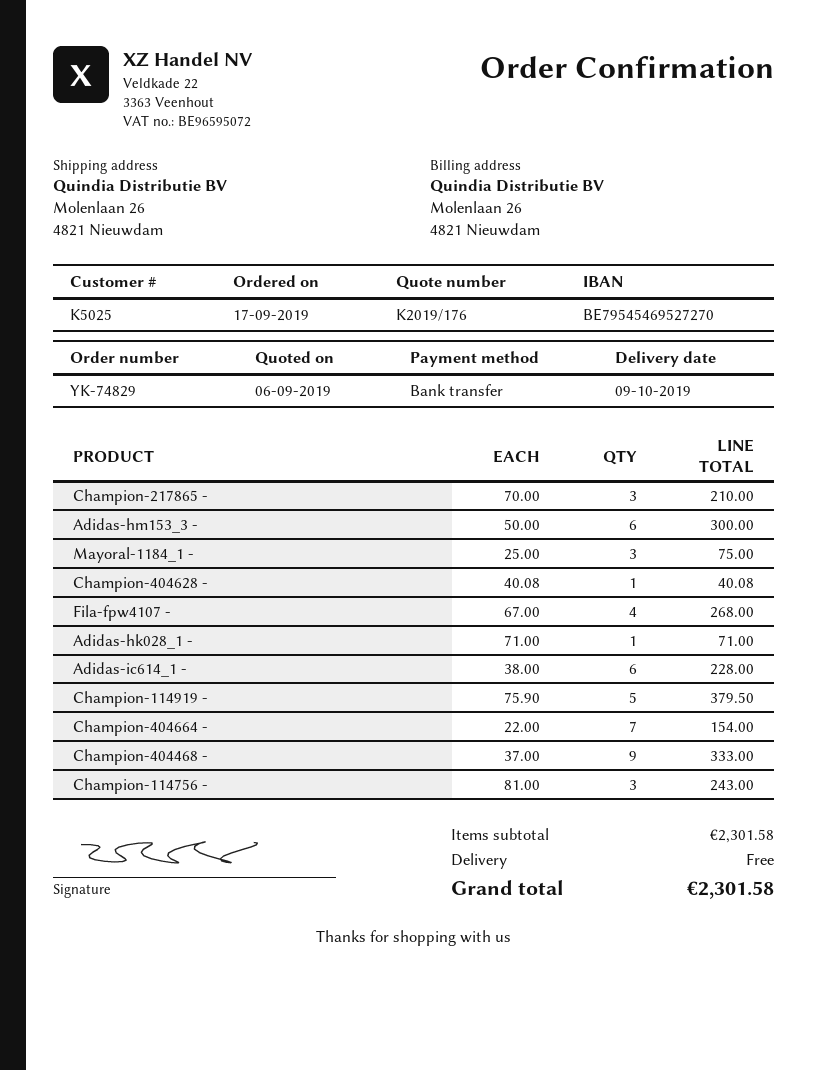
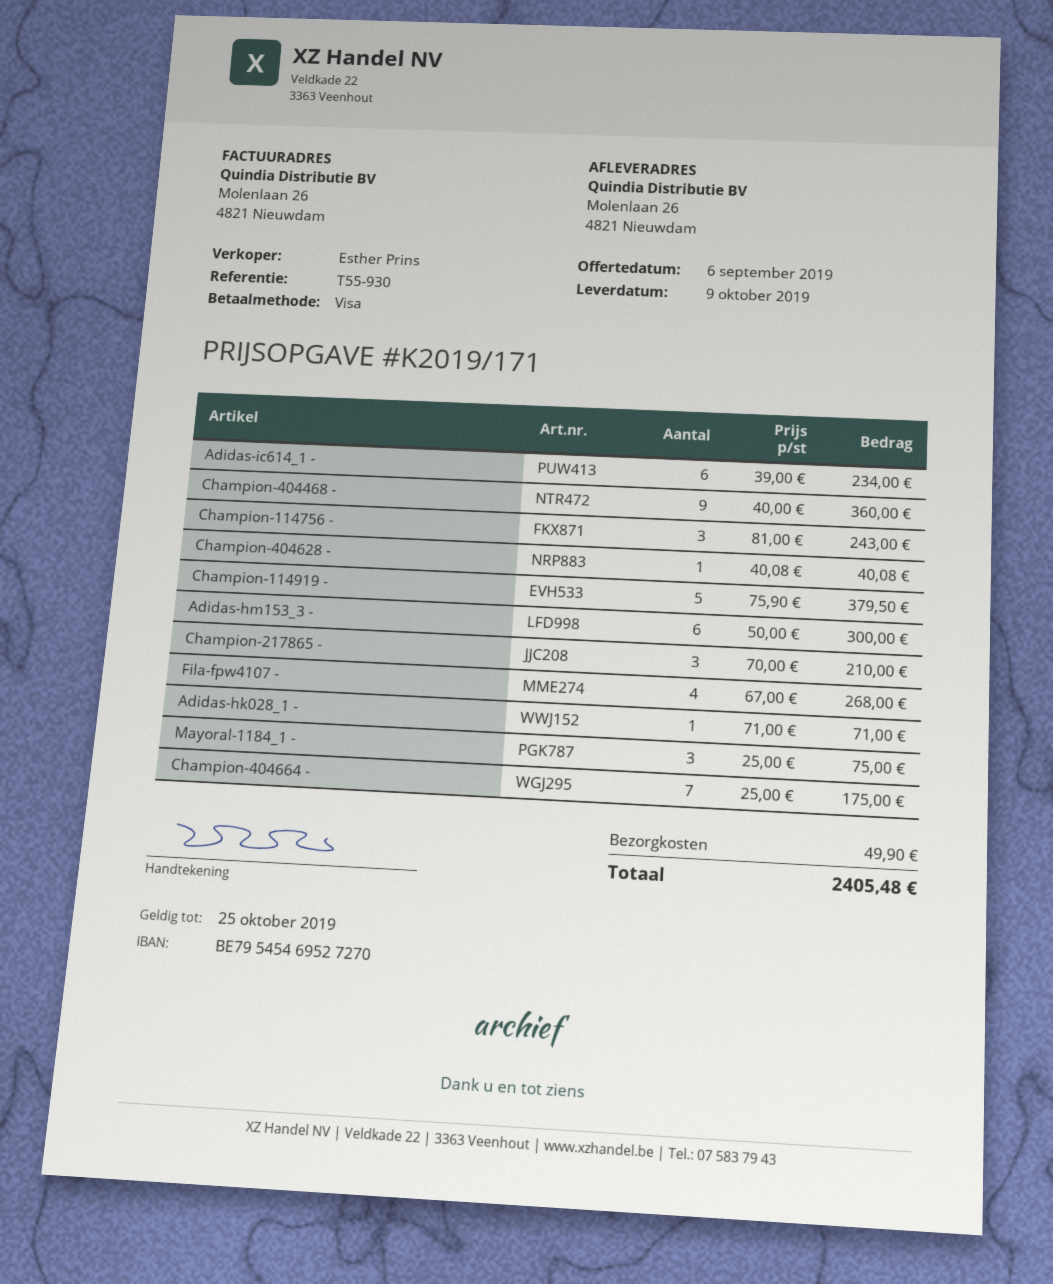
quote number: K2019/176 -> K2019/171
payment method: bank transfer -> Visa
Adidas-ic614_1 -: 6 x 38.00 = 228.00 -> 6 x 39.00 = 234.00
Champion-404664 -: 7 x 22.00 = 154.00 -> 7 x 25.00 = 175.00
Champion-404468 -: 9 x 37.00 = 333.00 -> 9 x 40.00 = 360.00
shipping: 0.00 -> 49.90
total: 2301.58 -> 2405.48

